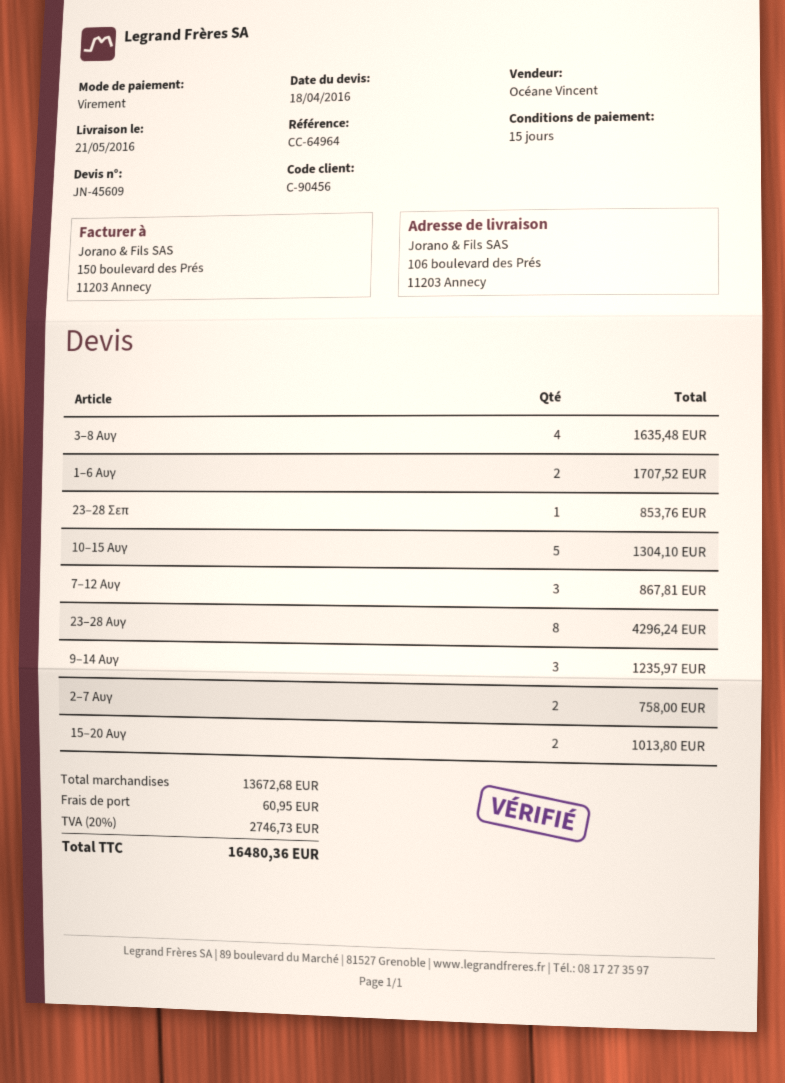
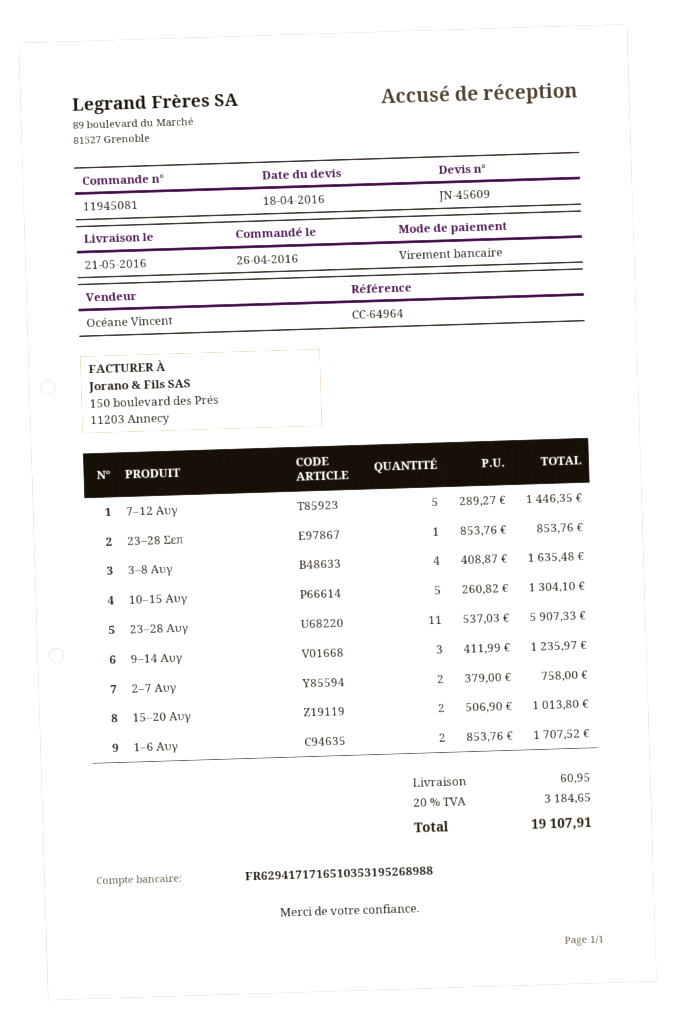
7–12 Αυγ: 3 for 867.81 -> 5 for 1446.35
23–28 Αυγ: 8 for 4296.24 -> 11 for 5907.33
tax: 20% = 2746.73 -> 20% = 3184.65
total: 16480.36 -> 19107.91

